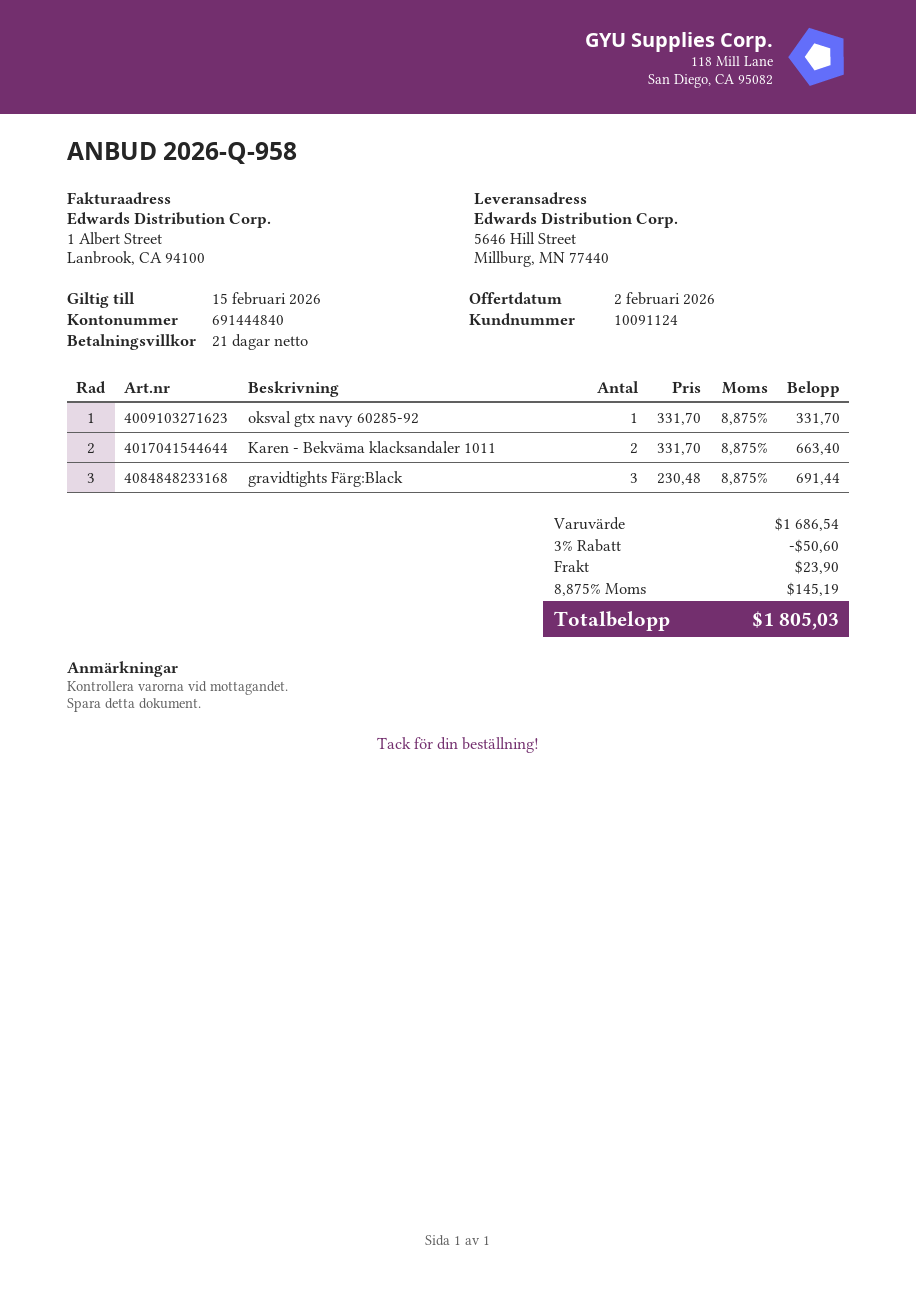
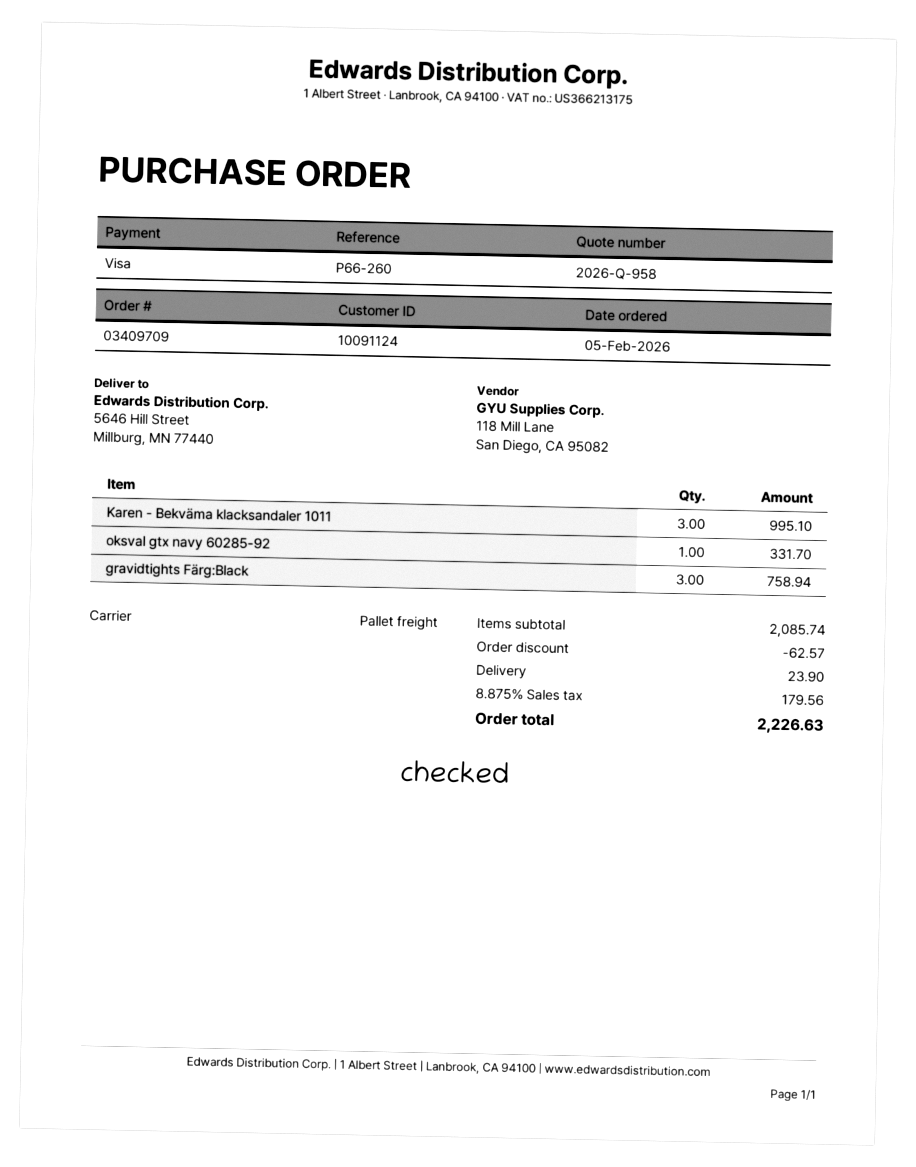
Karen - Bekväma klacksandaler 1011: 2 for 663.40 -> 3 for 995.10
gravidtights Färg:Black: 3 for 691.44 -> 3 for 758.94
subtotal: 1686.54 -> 2085.74
discount: 50.60 -> 62.57
tax: 8.875% = 145.19 -> 8.875% = 179.56
total: 1805.03 -> 2226.63

